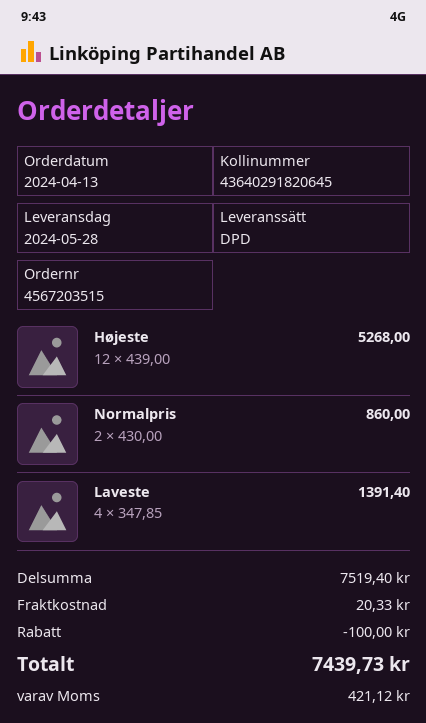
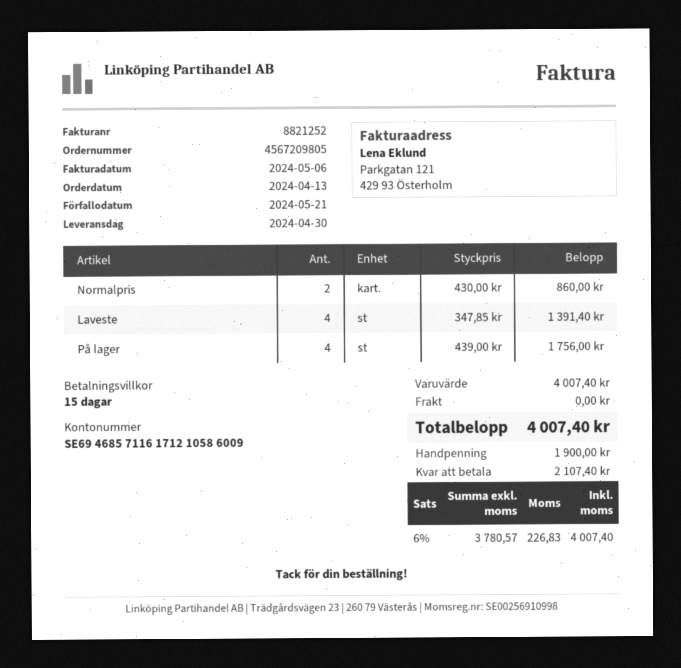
order number: 4567203515 -> 4567209805
delivery date: 2024-05-28 -> 2024-04-30
Højeste: 12 x 439.00 = 5268.00 -> none
På lager: none -> 4 x 439.00 = 1756.00
subtotal: 7519.40 -> 4007.40
discount: 100.00 -> none
shipping: 20.33 -> 0.00
tax: 421.12 -> 226.83
total: 7439.73 -> 4007.40

